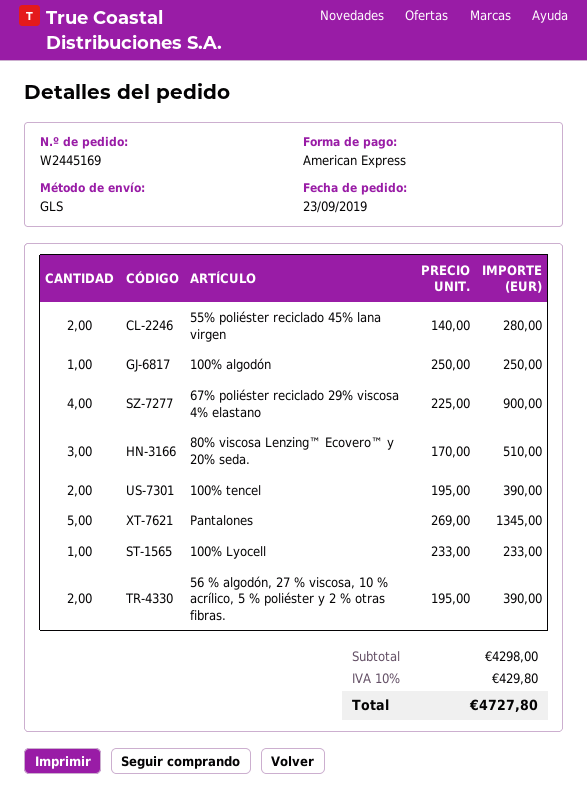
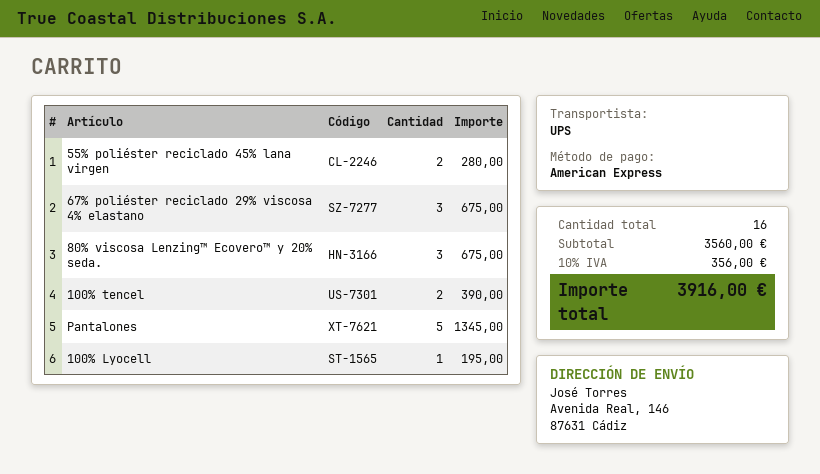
shipping method: GLS -> UPS
100% algodón: 1 for 250.00 -> none
67% poliéster reciclado 29% viscosa 4% elastano: 4 for 900.00 -> 3 for 675.00
80% viscosa Lenzing™ Ecovero™ y 20% seda.: 3 for 510.00 -> 3 for 675.00
100% Lyocell: 1 for 233.00 -> 1 for 195.00
56 % algodón, 27 % viscosa, 10 % acrílico, 5 % poliéster y 2 % otras fibras.: 2 for 390.00 -> none
subtotal: 4298.00 -> 3560.00
tax: 10% = 429.80 -> 10% = 356.00
total: 4727.80 -> 3916.00

